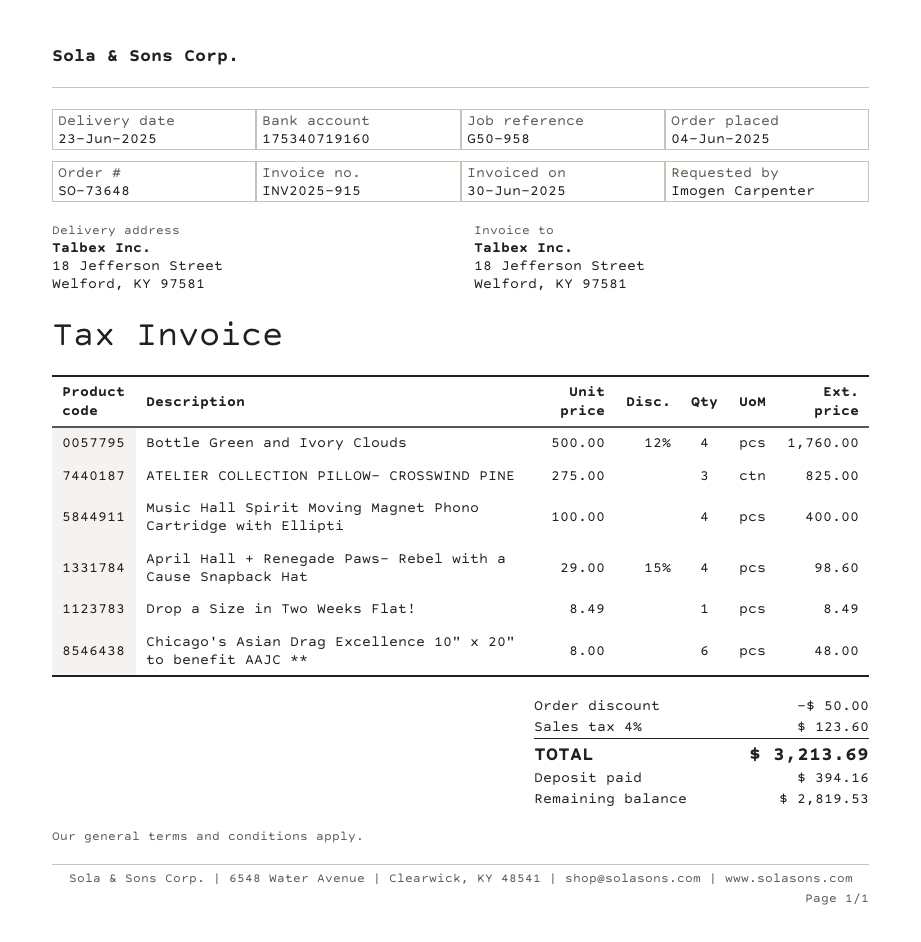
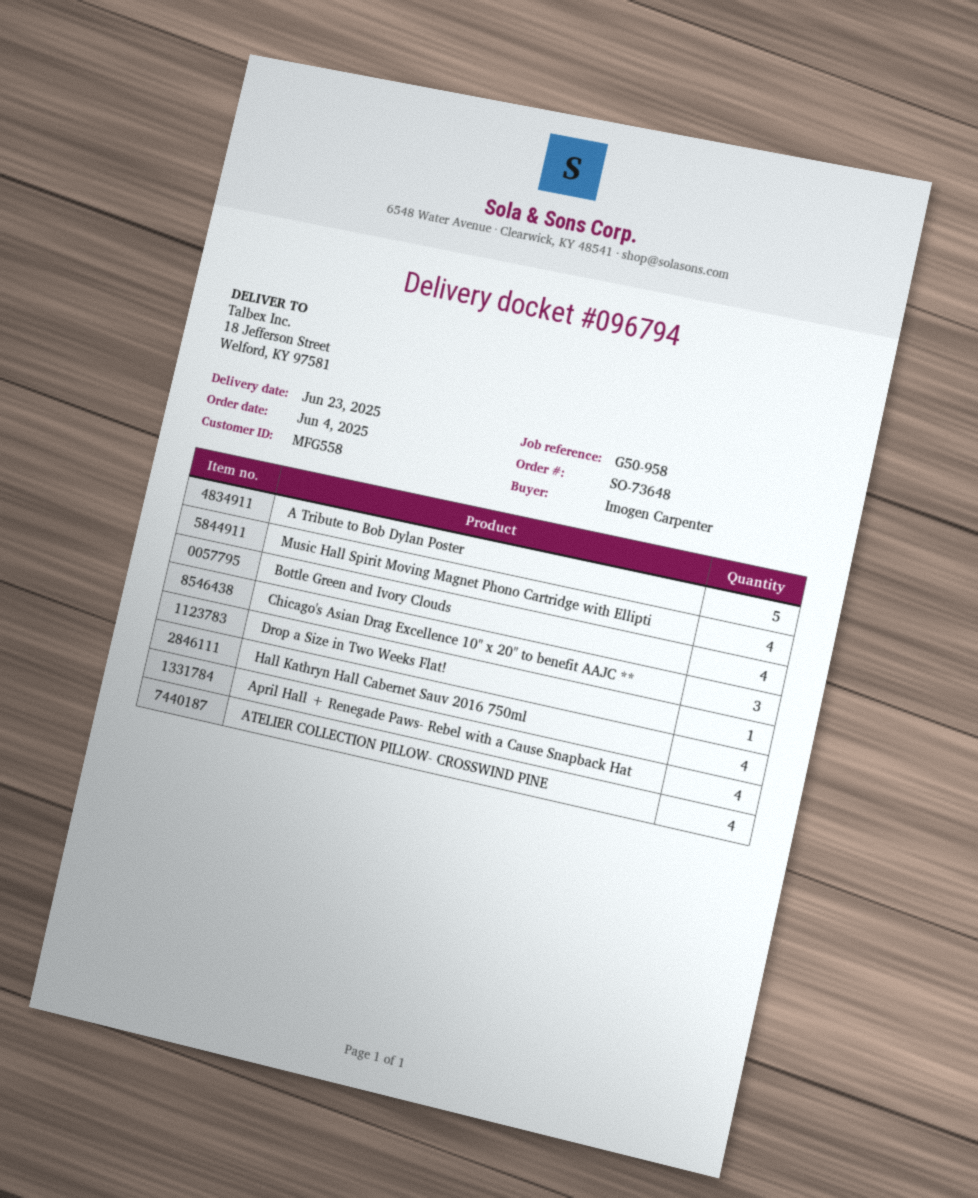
ATELIER COLLECTION PILLOW- CROSSWIND PINE: 3 -> 4
Chicago's Asian Drag Excellence 10" x 20" to benefit AAJC **: 6 -> 3
A Tribute to Bob Dylan Poster: none -> 5
Hall Kathryn Hall Cabernet Sauv 2016 750ml: none -> 4

